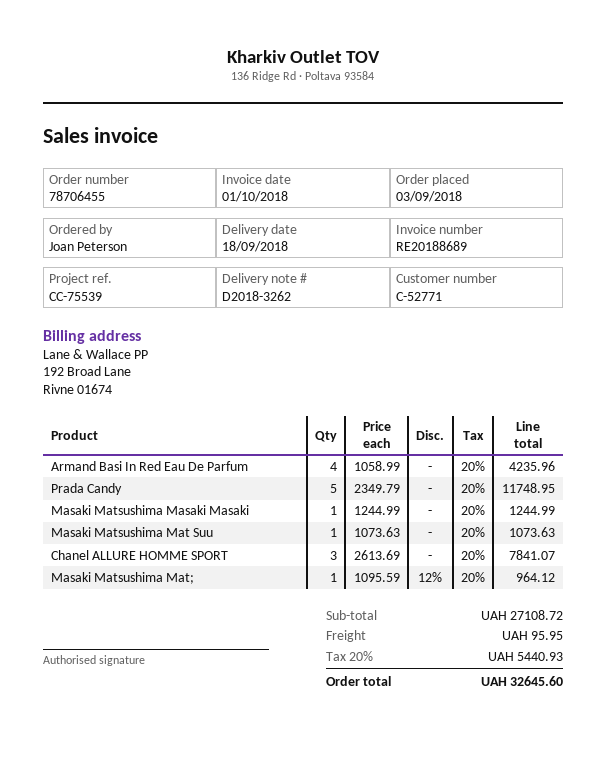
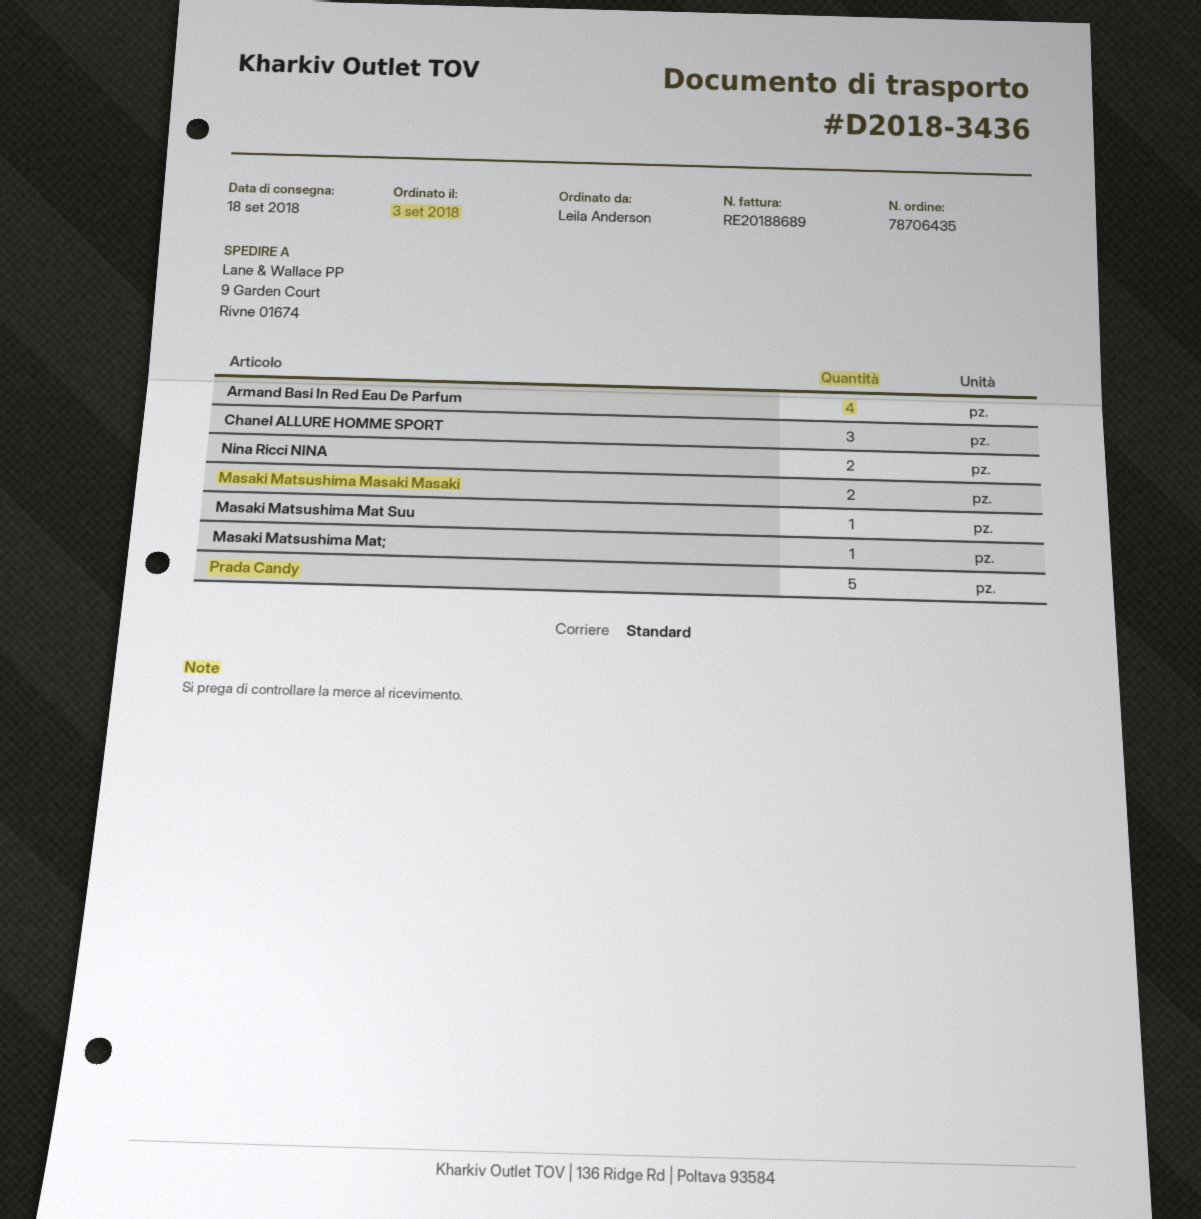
order number: 78706455 -> 78706435
delivery note number: D2018-3262 -> D2018-3436
ordered by: Joan Peterson -> Leila Anderson
Masaki Matsushima Masaki Masaki: 1 -> 2
Nina Ricci NINA: none -> 2

